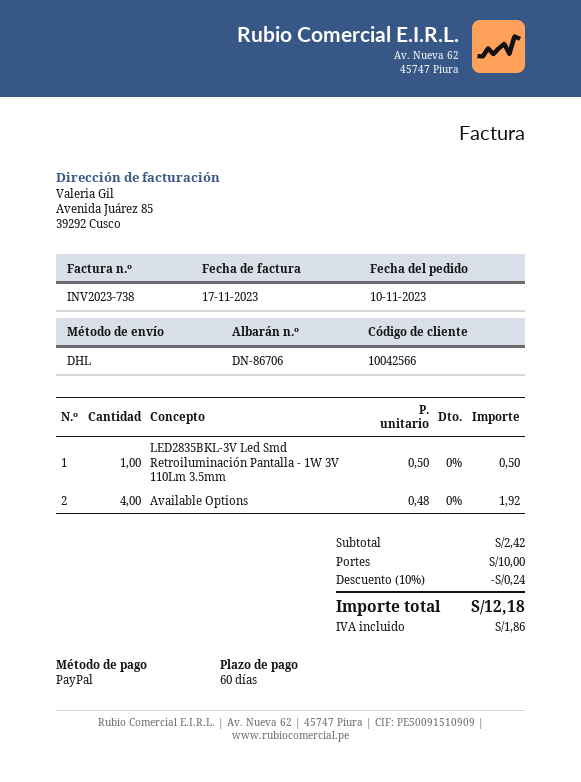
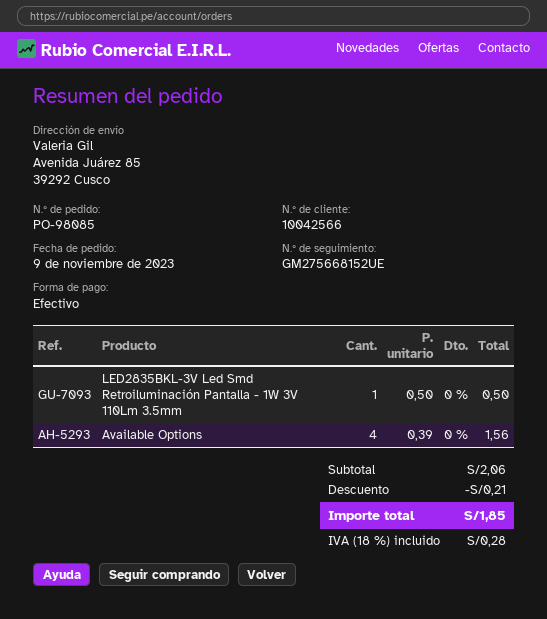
order date: 2023-11-10 -> 2023-11-09
payment method: PayPal -> cash
Available Options: 4 x 0.48 = 1.92 -> 4 x 0.39 = 1.56
subtotal: 2.42 -> 2.06
discount: 0.24 -> 0.21
shipping: 10.00 -> none
tax: 1.86 -> 0.28
total: 12.18 -> 1.85

